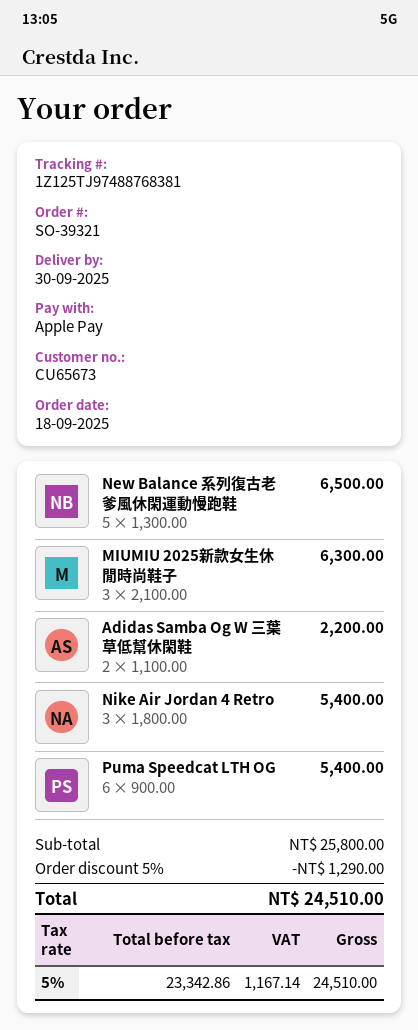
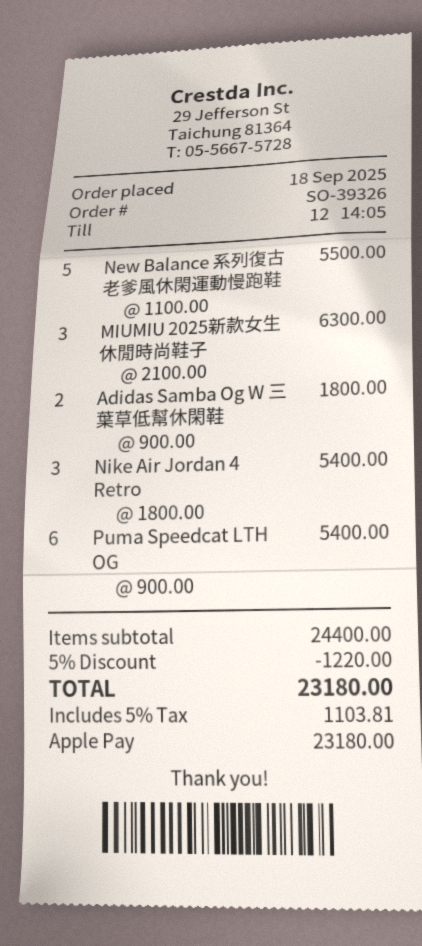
order number: SO-39321 -> SO-39326
New Balance 系列復古老爹風休閑運動慢跑鞋: 5 x 1300.00 = 6500.00 -> 5 x 1100.00 = 5500.00
Adidas Samba Og W 三葉草低幫休閑鞋: 2 x 1100.00 = 2200.00 -> 2 x 900.00 = 1800.00
subtotal: 25800.00 -> 24400.00
discount: 5% = 1290.00 -> 5% = 1220.00
tax: 5% = 1167.14 -> 5% = 1103.81
total: 24510.00 -> 23180.00

